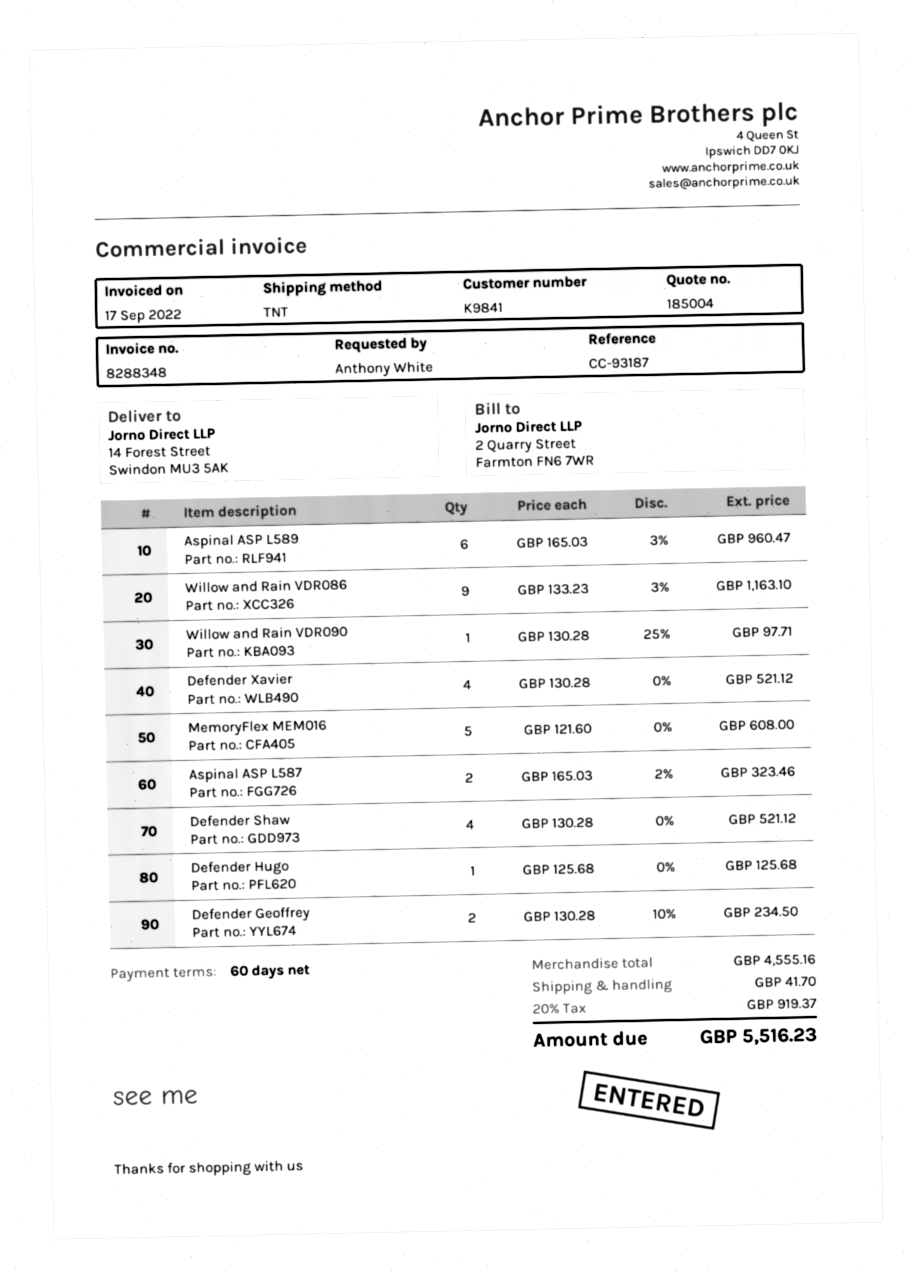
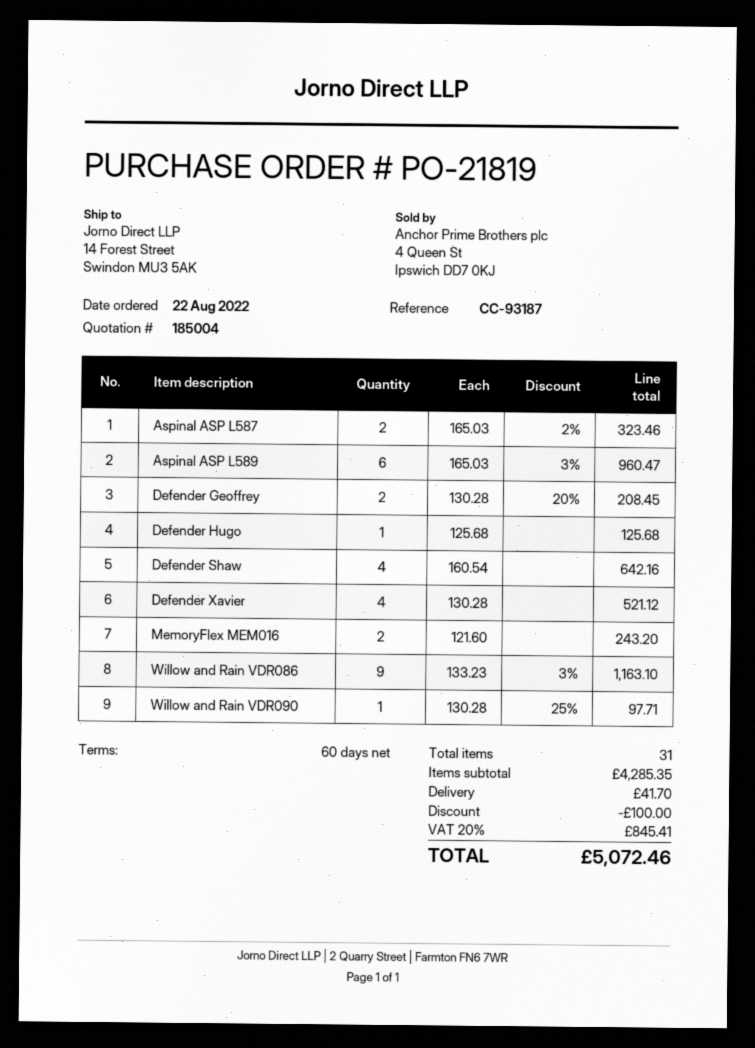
MemoryFlex MEM016: 5 x 121.60 = 608.00 -> 2 x 121.60 = 243.20
Defender Shaw: 4 x 130.28 = 521.12 -> 4 x 160.54 = 642.16
Defender Geoffrey: 2 x 130.28 - 10% = 234.50 -> 2 x 130.28 - 20% = 208.45
subtotal: 4555.16 -> 4285.35
discount: none -> 100.00
tax: 20% = 919.37 -> 20% = 845.41
total: 5516.23 -> 5072.46

